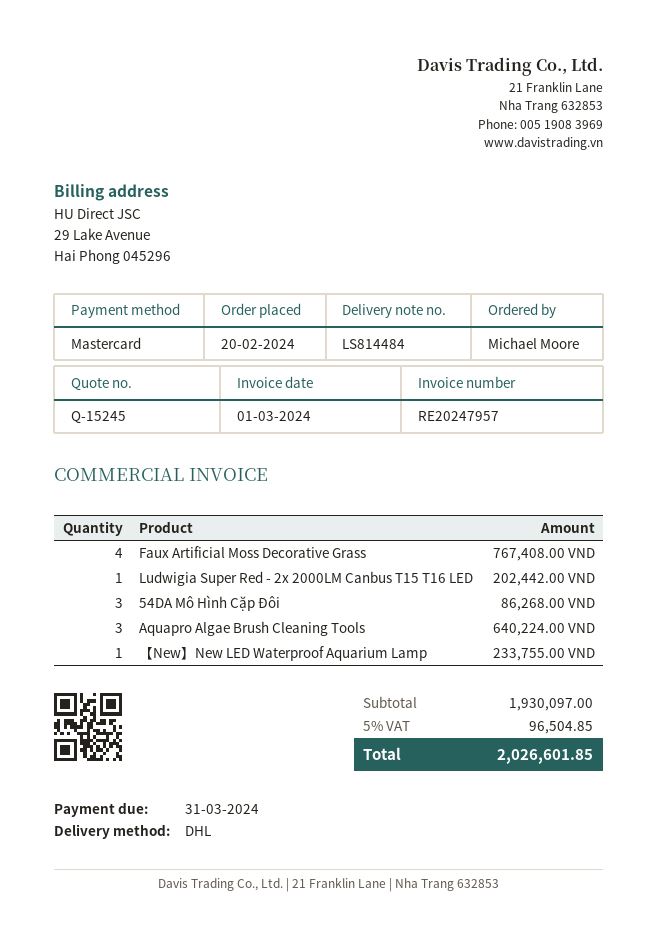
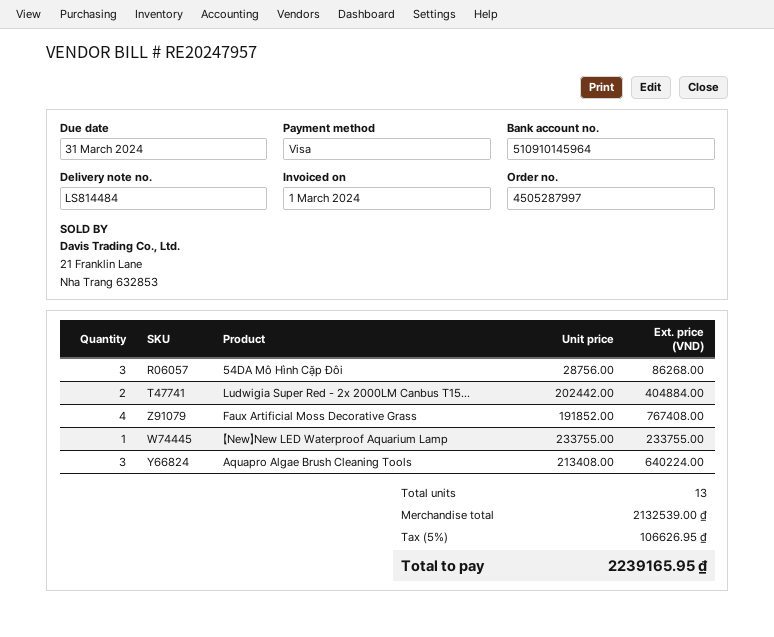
payment method: Mastercard -> Visa
Ludwigia Super Red - 2x 2000LM Canbus T15 T16 LED: 1 for 202442.00 -> 2 for 404884.00
subtotal: 1930097.00 -> 2132539.00
tax: 5% = 96504.85 -> 5% = 106626.95
total: 2026601.85 -> 2239165.95

